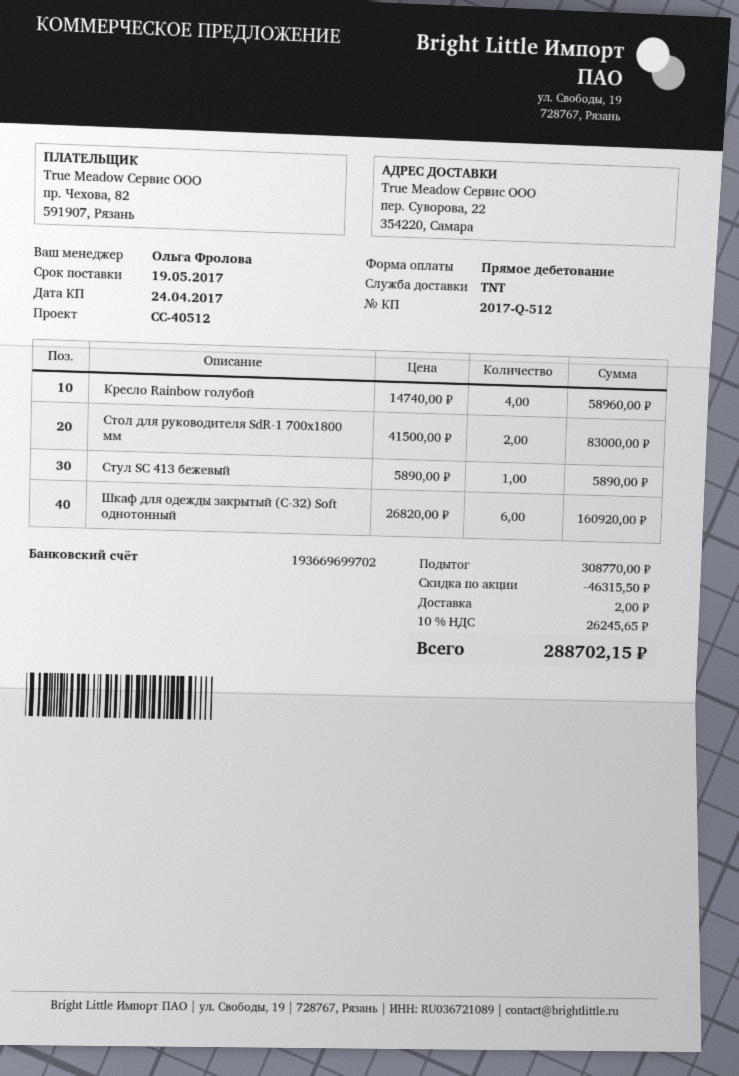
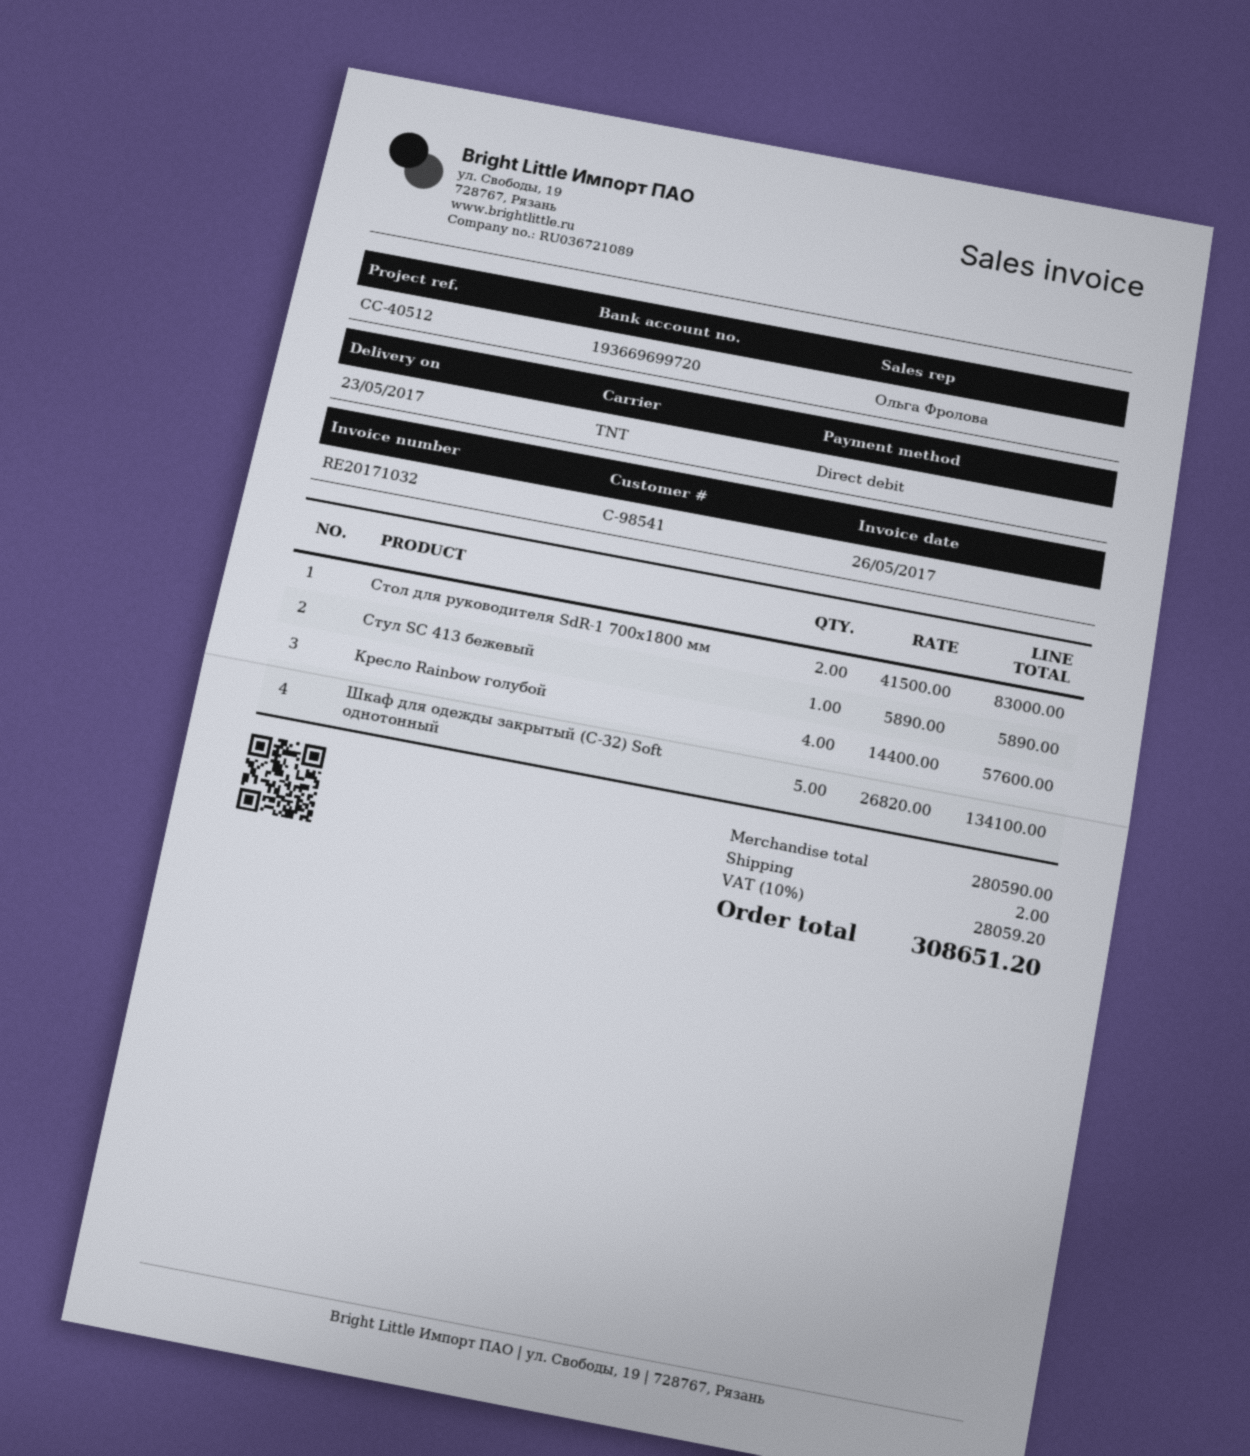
delivery date: 2017-05-19 -> 2017-05-23
bank account: 193669699702 -> 193669699720
Кресло Rainbow голубой: 4 x 14740.00 = 58960.00 -> 4 x 14400.00 = 57600.00
Шкаф для одежды закрытый (С-32) Soft однотонный: 6 x 26820.00 = 160920.00 -> 5 x 26820.00 = 134100.00
subtotal: 308770.00 -> 280590.00
discount: 46315.50 -> none
tax: 10% = 26245.65 -> 10% = 28059.20
total: 288702.15 -> 308651.20

